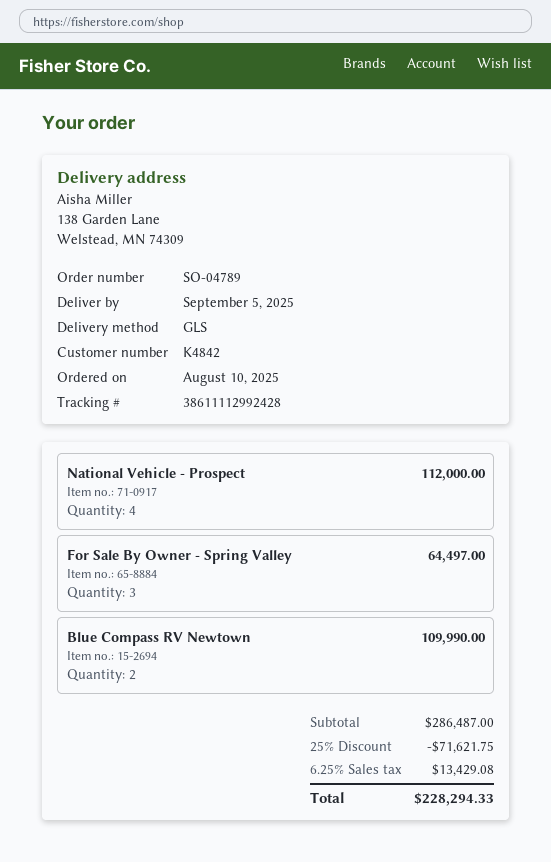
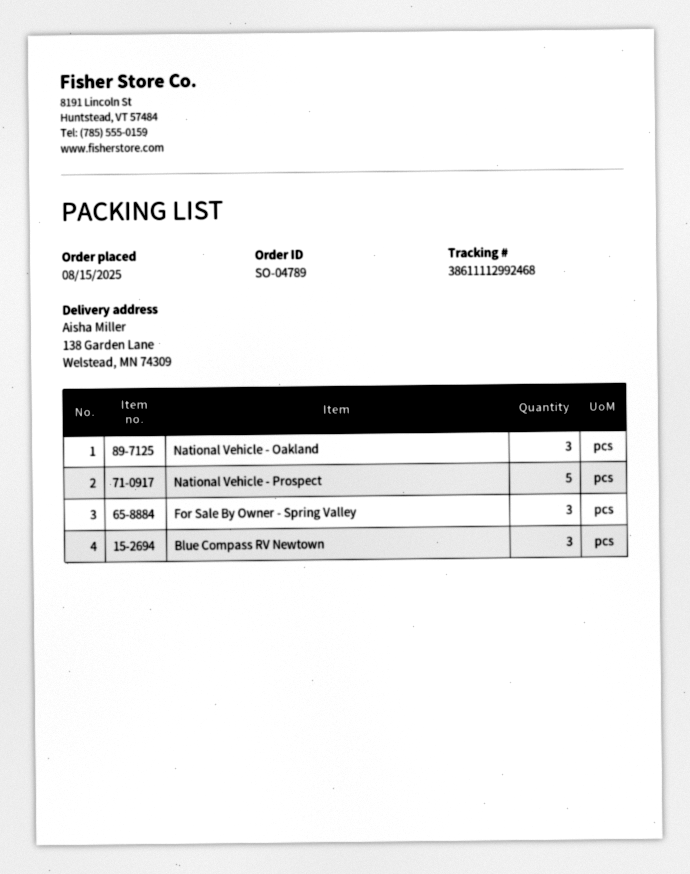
order date: 2025-08-10 -> 2025-08-15
tracking number: 38611112992428 -> 38611112992468
National Vehicle - Prospect: 4 -> 5
Blue Compass RV Newtown: 2 -> 3
National Vehicle - Oakland: none -> 3

